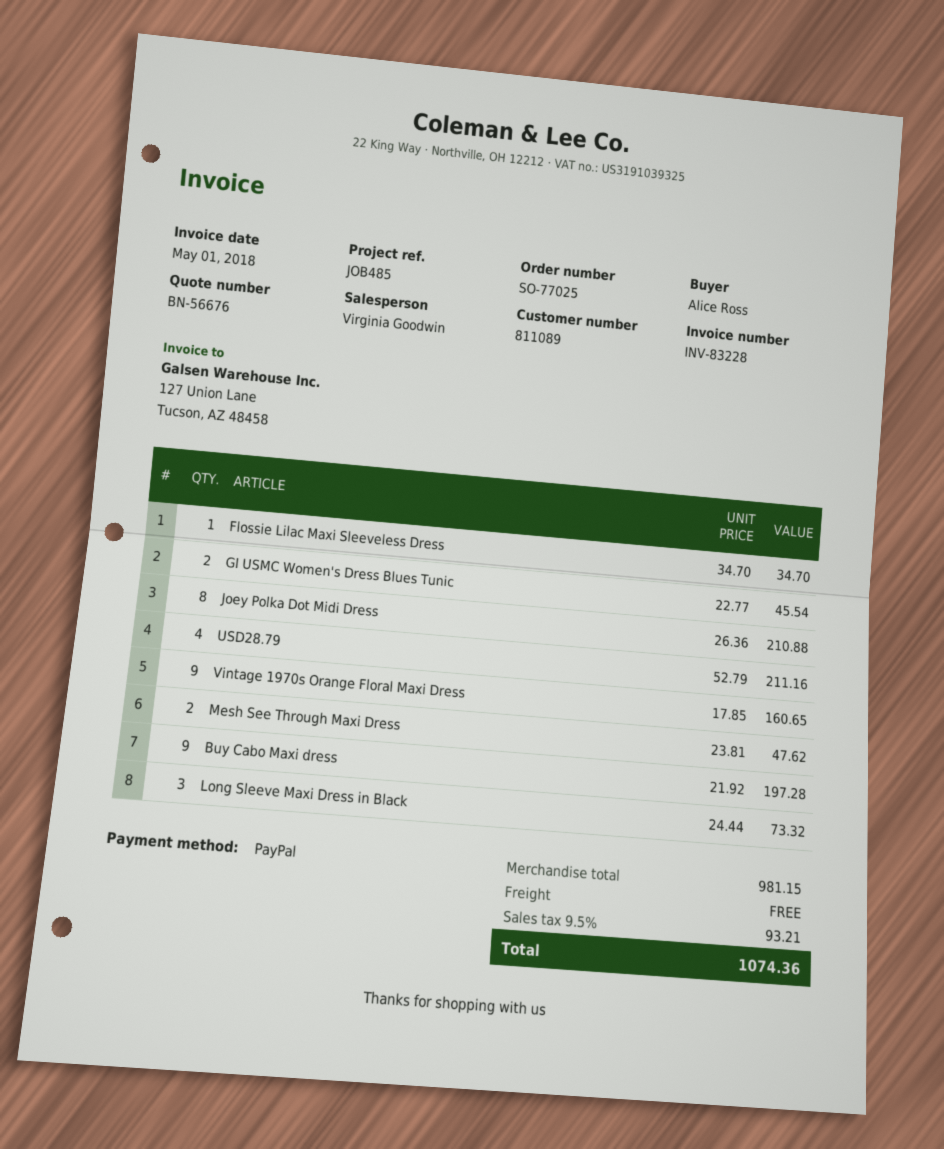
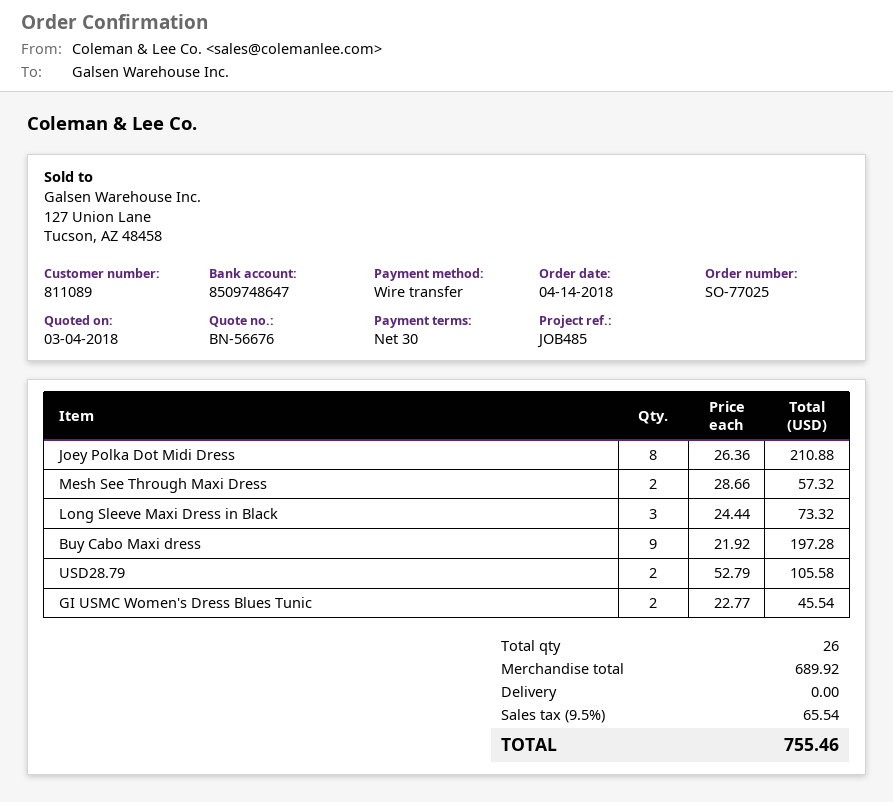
payment method: PayPal -> bank transfer
Flossie Lilac Maxi Sleeveless Dress: 1 x 34.70 = 34.70 -> none
USD28.79: 4 x 52.79 = 211.16 -> 2 x 52.79 = 105.58
Vintage 1970s Orange Floral Maxi Dress: 9 x 17.85 = 160.65 -> none
Mesh See Through Maxi Dress: 2 x 23.81 = 47.62 -> 2 x 28.66 = 57.32
subtotal: 981.15 -> 689.92
tax: 9.5% = 93.21 -> 9.5% = 65.54
total: 1074.36 -> 755.46

